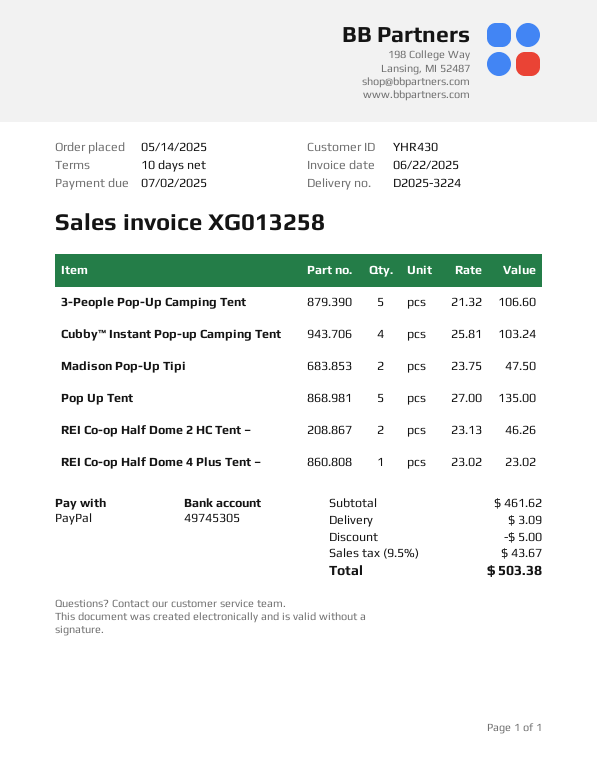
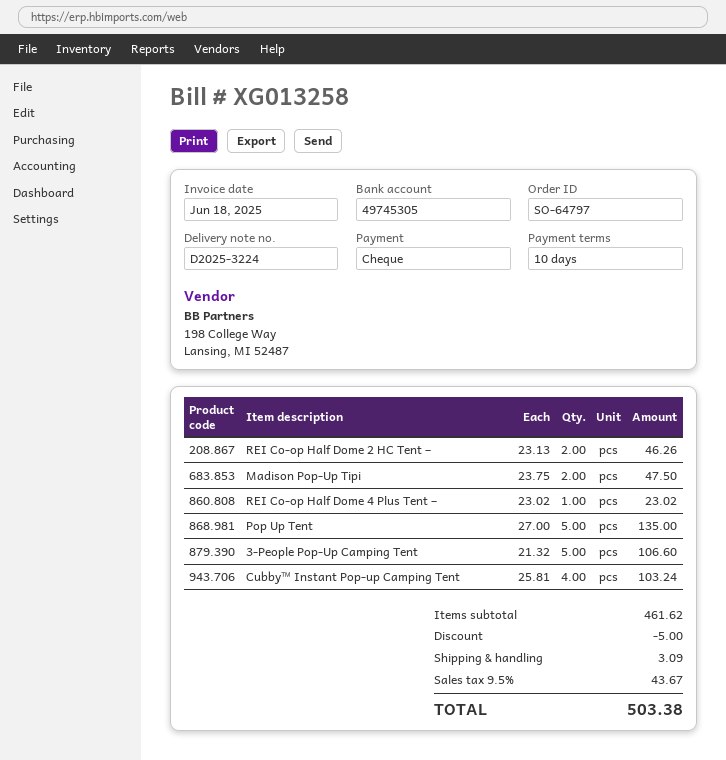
invoice date: 2025-06-22 -> 2025-06-18
payment method: PayPal -> cheque

